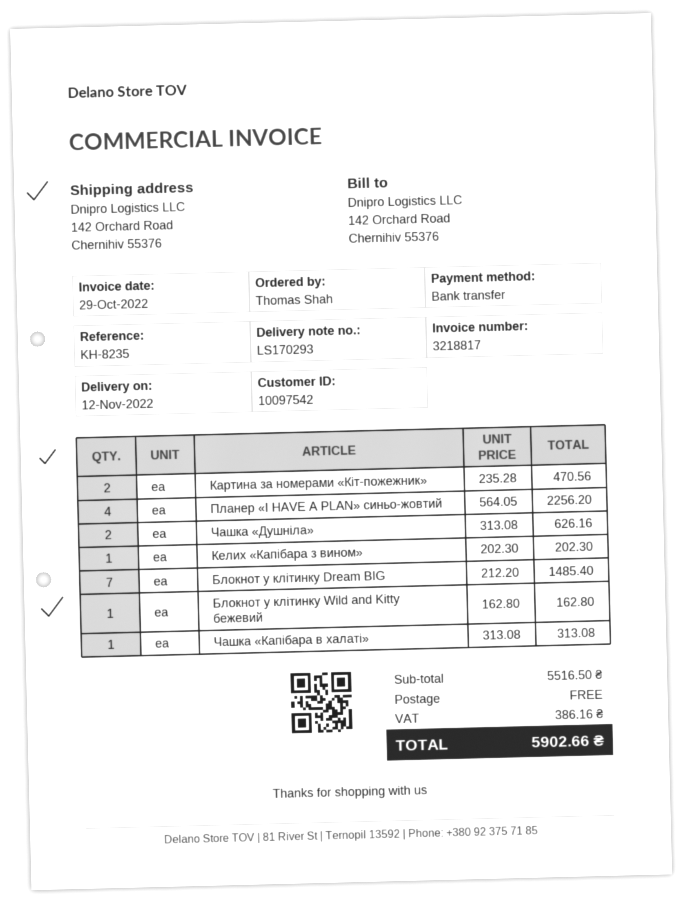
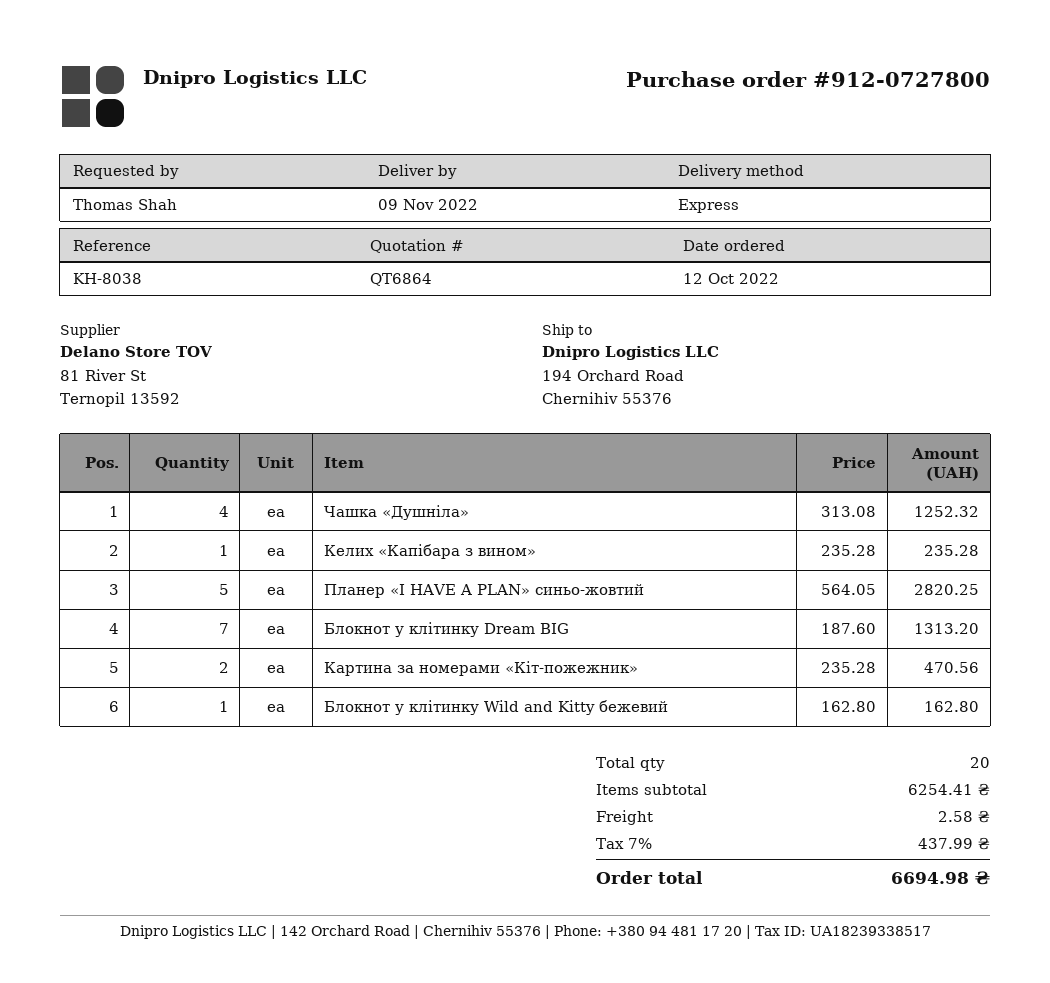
delivery date: 2022-11-12 -> 2022-11-09
reference: KH-8235 -> KH-8038
ship to: 142 Orchard Road, Chernihiv 55376 -> 194 Orchard Road, Chernihiv 55376
Планер «I HAVE A PLAN» синьо-жовтий: 4 x 564.05 = 2256.20 -> 5 x 564.05 = 2820.25
Чашка «Душніла»: 2 x 313.08 = 626.16 -> 4 x 313.08 = 1252.32
Келих «Капібара з вином»: 1 x 202.30 = 202.30 -> 1 x 235.28 = 235.28
Блокнот у клiтинку Dream BIG: 7 x 212.20 = 1485.40 -> 7 x 187.60 = 1313.20
Чашка «Капібара в халаті»: 1 x 313.08 = 313.08 -> none
subtotal: 5516.50 -> 6254.41
shipping: 0.00 -> 2.58
tax: 386.16 -> 437.99
total: 5902.66 -> 6694.98

